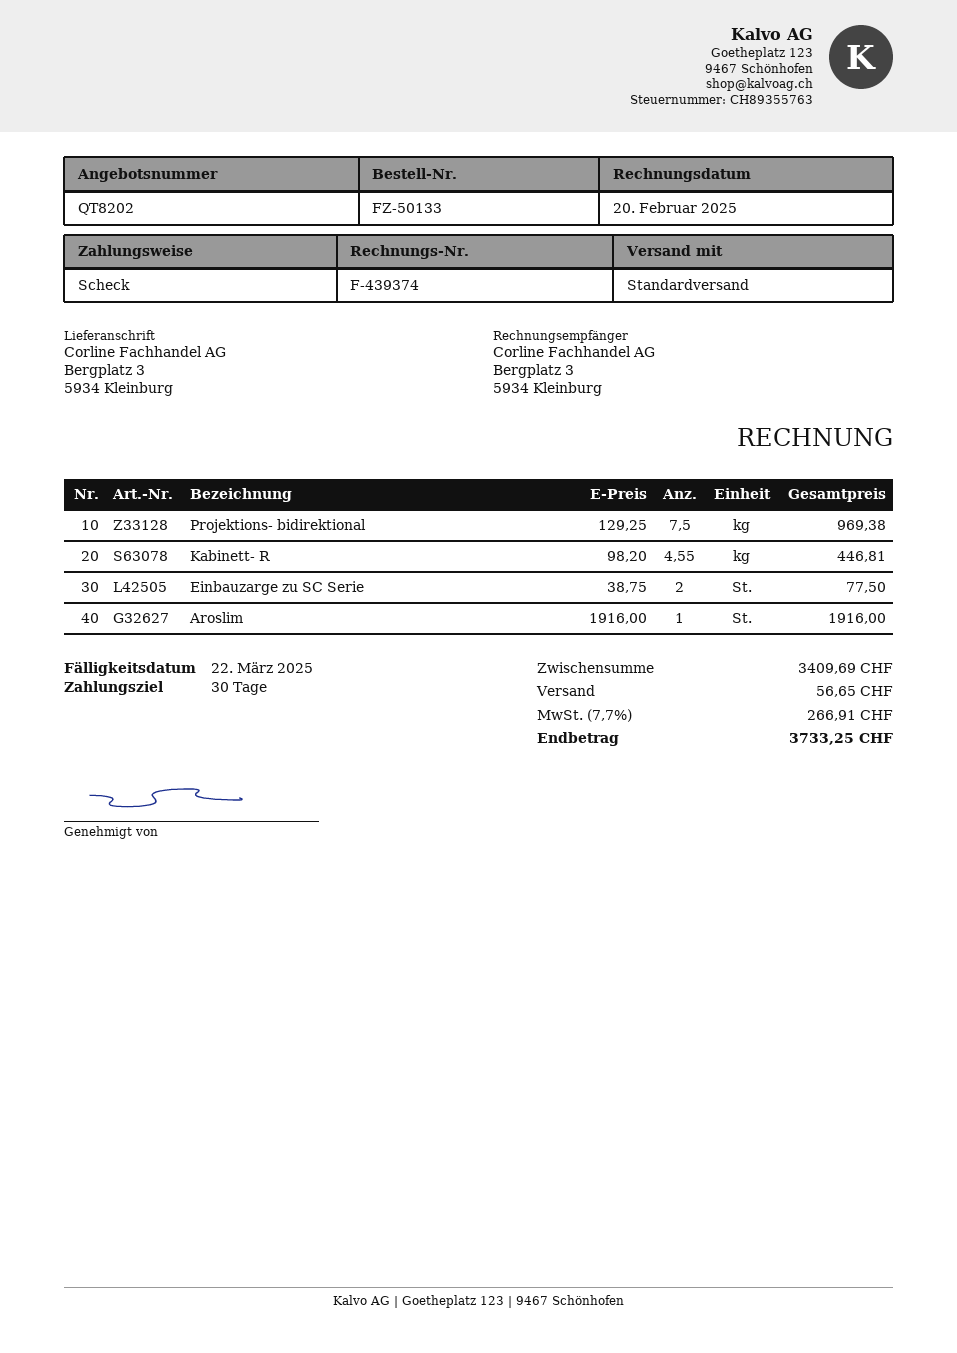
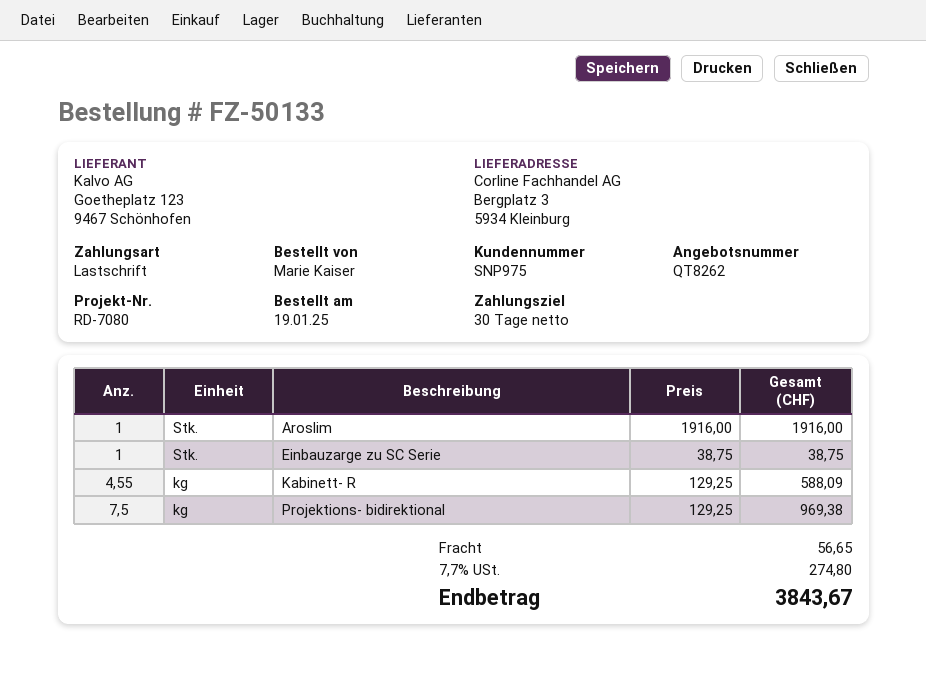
quote number: QT8202 -> QT8262
payment method: cheque -> direct debit
Kabinett- R: 4.55 x 98.20 = 446.81 -> 4.55 x 129.25 = 588.09
Einbauzarge zu SC Serie: 2 x 38.75 = 77.50 -> 1 x 38.75 = 38.75
tax: 7.7% = 266.91 -> 7.7% = 274.80
total: 3733.25 -> 3843.67

